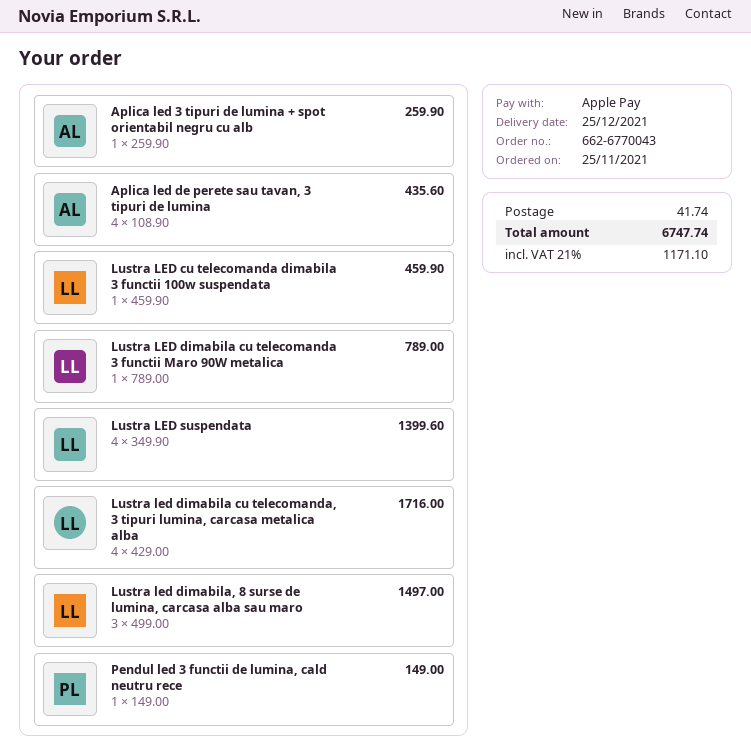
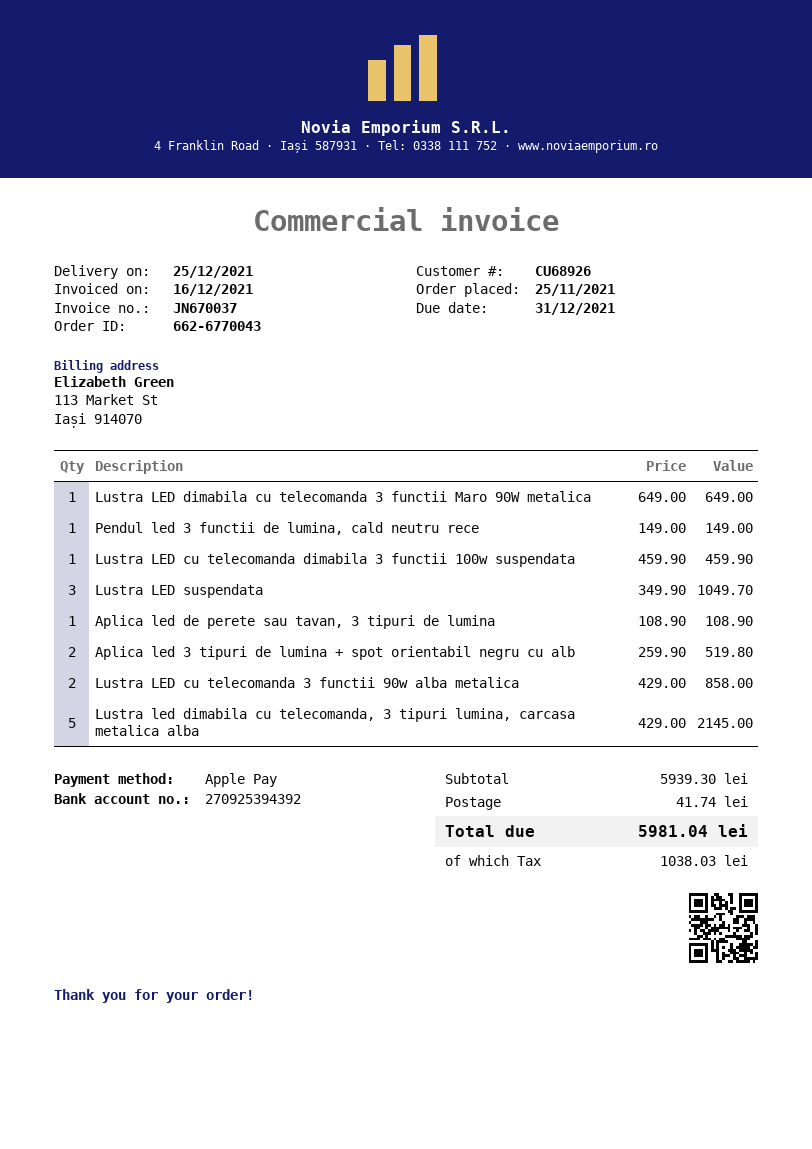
Aplica led 3 tipuri de lumina + spot orientabil negru cu alb: 1 x 259.90 = 259.90 -> 2 x 259.90 = 519.80
Aplica led de perete sau tavan, 3 tipuri de lumina: 4 x 108.90 = 435.60 -> 1 x 108.90 = 108.90
Lustra LED dimabila cu telecomanda 3 functii Maro 90W metalica: 1 x 789.00 = 789.00 -> 1 x 649.00 = 649.00
Lustra LED suspendata: 4 x 349.90 = 1399.60 -> 3 x 349.90 = 1049.70
Lustra led dimabila cu telecomanda, 3 tipuri lumina, carcasa metalica alba: 4 x 429.00 = 1716.00 -> 5 x 429.00 = 2145.00
Lustra led dimabila, 8 surse de lumina, carcasa alba sau maro: 3 x 499.00 = 1497.00 -> none
Lustra LED cu telecomanda 3 functii 90w alba metalica: none -> 2 x 429.00 = 858.00
tax: 1171.10 -> 1038.03
total: 6747.74 -> 5981.04

